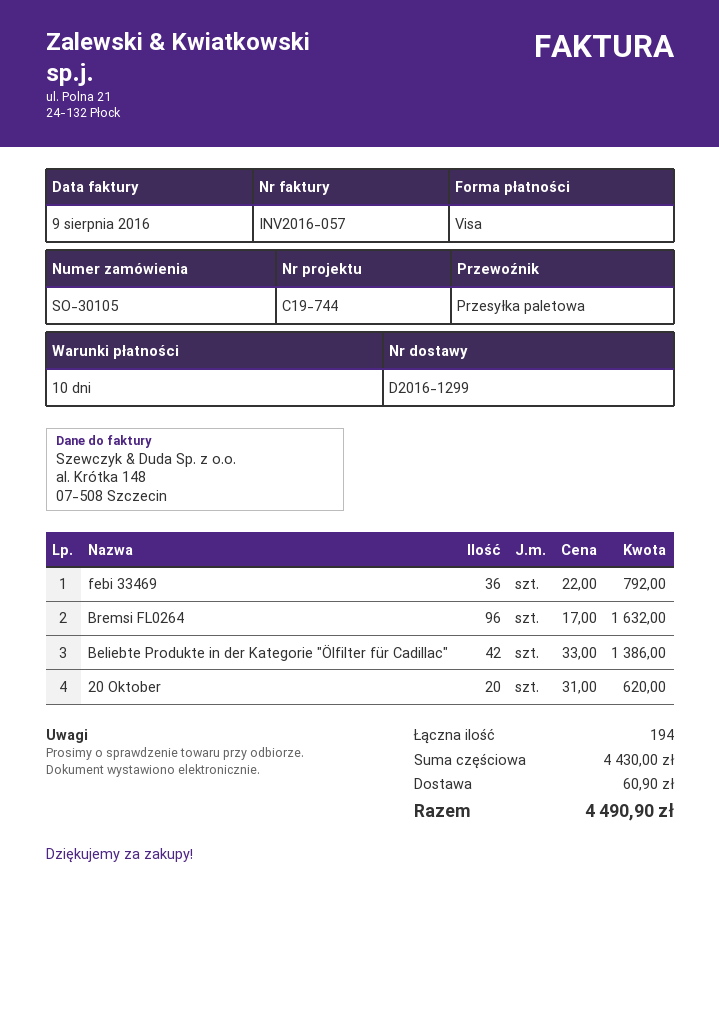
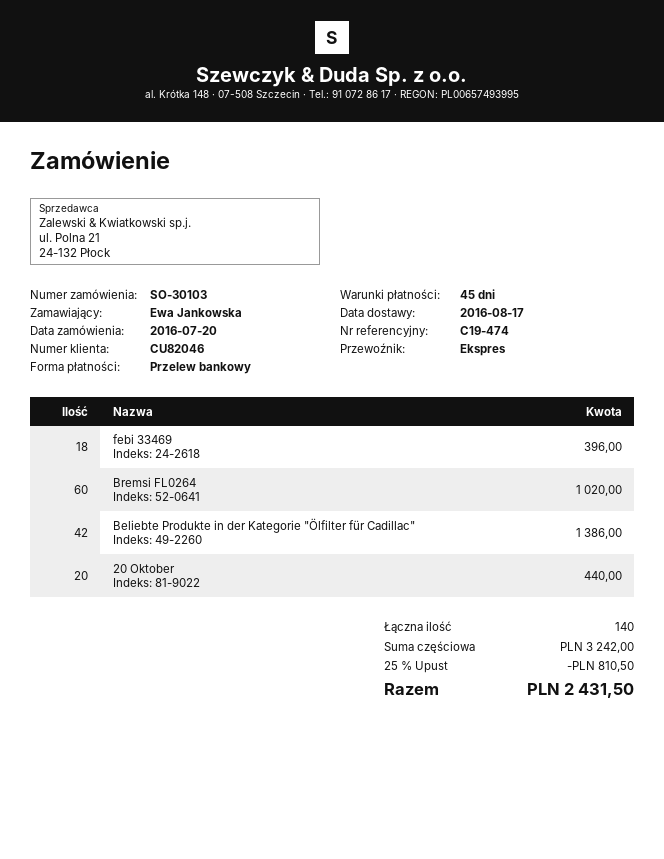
order number: SO-30105 -> SO-30103
payment terms: 10 days -> 45 days
reference: C19-744 -> C19-474
payment method: Visa -> bank transfer
shipping method: pallet freight -> express
febi 33469: 36 for 792.00 -> 18 for 396.00
Bremsi FL0264: 96 for 1632.00 -> 60 for 1020.00
20 Oktober: 20 for 620.00 -> 20 for 440.00
total quantity: 194 -> 140
subtotal: 4430.00 -> 3242.00
discount: none -> 25% = 810.50
shipping: 60.90 -> none
total: 4490.90 -> 2431.50

